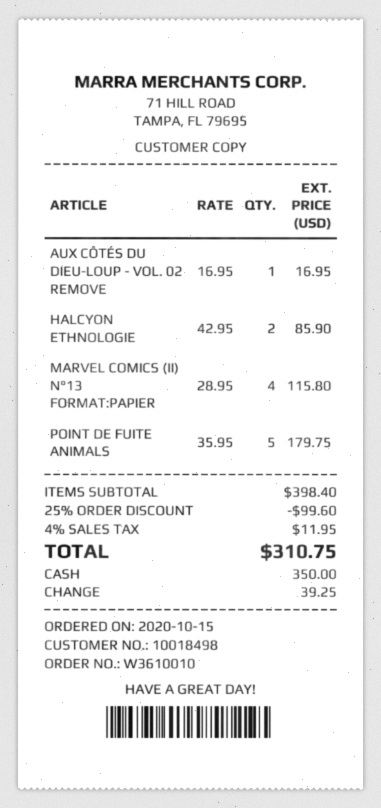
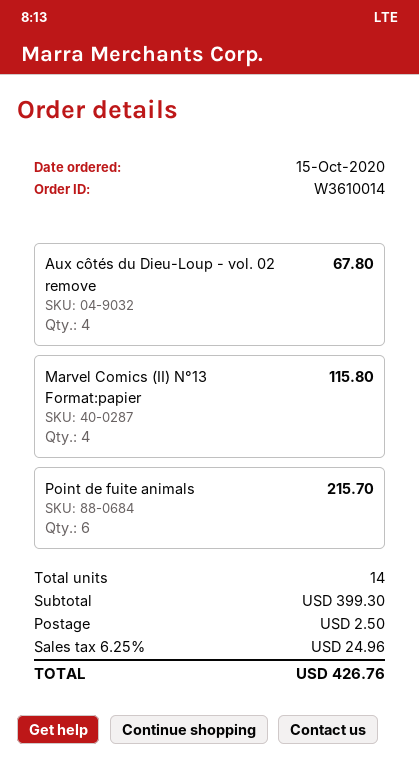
order number: W3610010 -> W3610014
AUX CÔTÉS DU DIEU-LOUP - VOL. 02 REMOVE: 1 for 16.95 -> 4 for 67.80
HALCYON ETHNOLOGIE: 2 for 85.90 -> none
POINT DE FUITE ANIMALS: 5 for 179.75 -> 6 for 215.70
subtotal: 398.40 -> 399.30
discount: 25% = 99.60 -> none
shipping: none -> 2.50
tax: 4% = 11.95 -> 6.25% = 24.96
total: 310.75 -> 426.76

